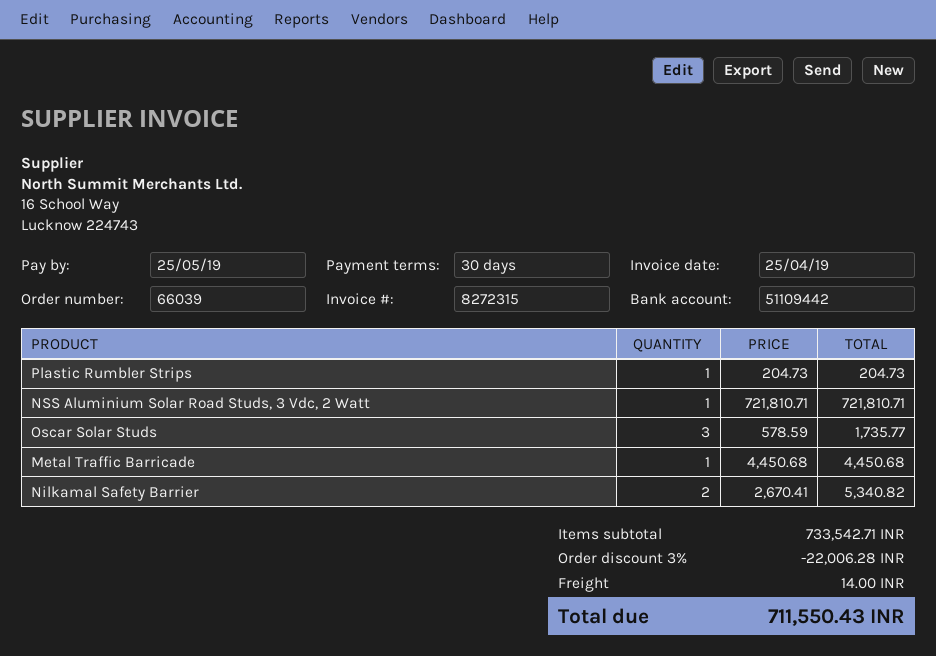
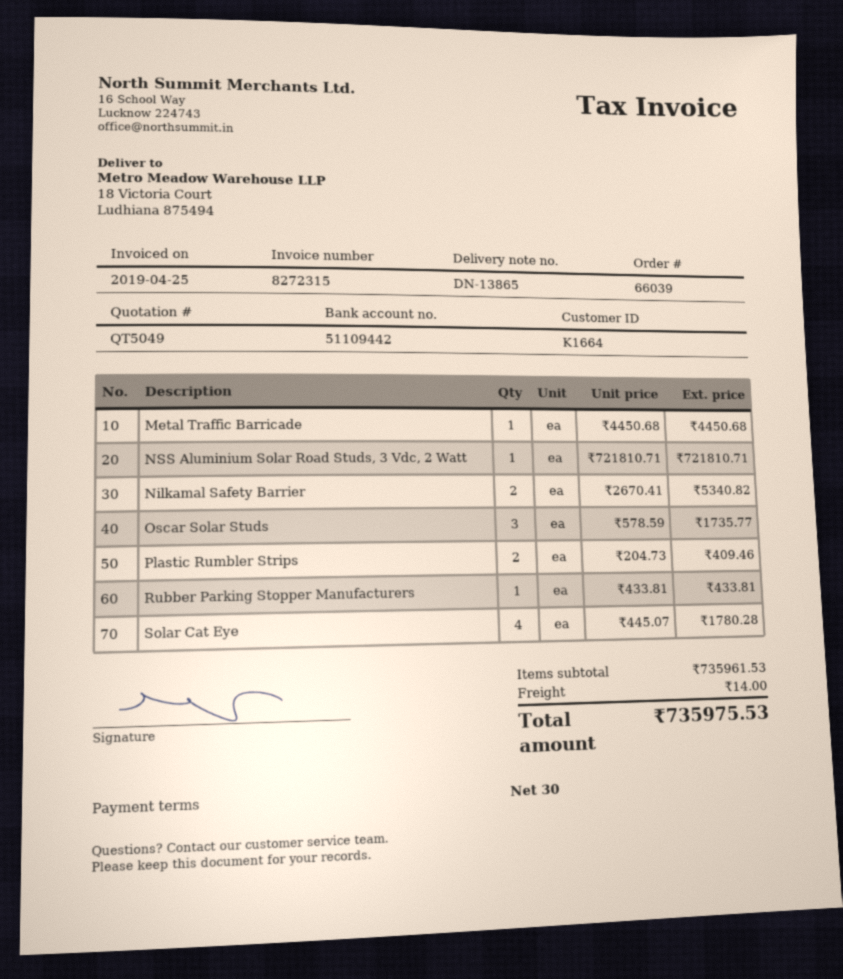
Plastic Rumbler Strips: 1 x 204.73 = 204.73 -> 2 x 204.73 = 409.46
Rubber Parking Stopper Manufacturers: none -> 1 x 433.81 = 433.81
Solar Cat Eye: none -> 4 x 445.07 = 1780.28
subtotal: 733542.71 -> 735961.53
discount: 3% = 22006.28 -> none
total: 711550.43 -> 735975.53

